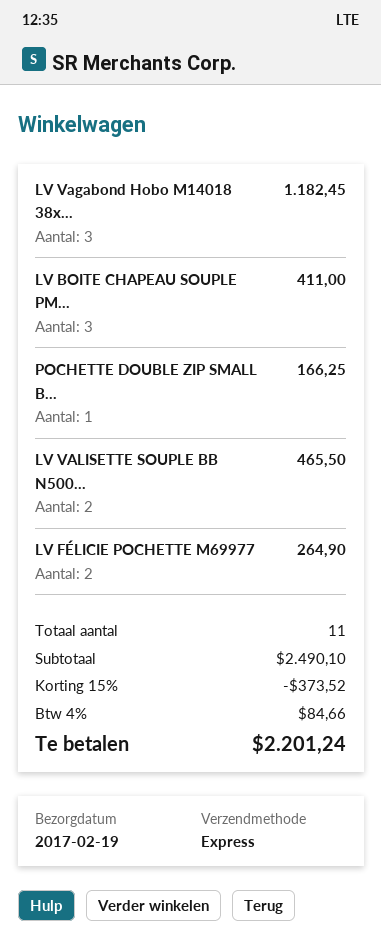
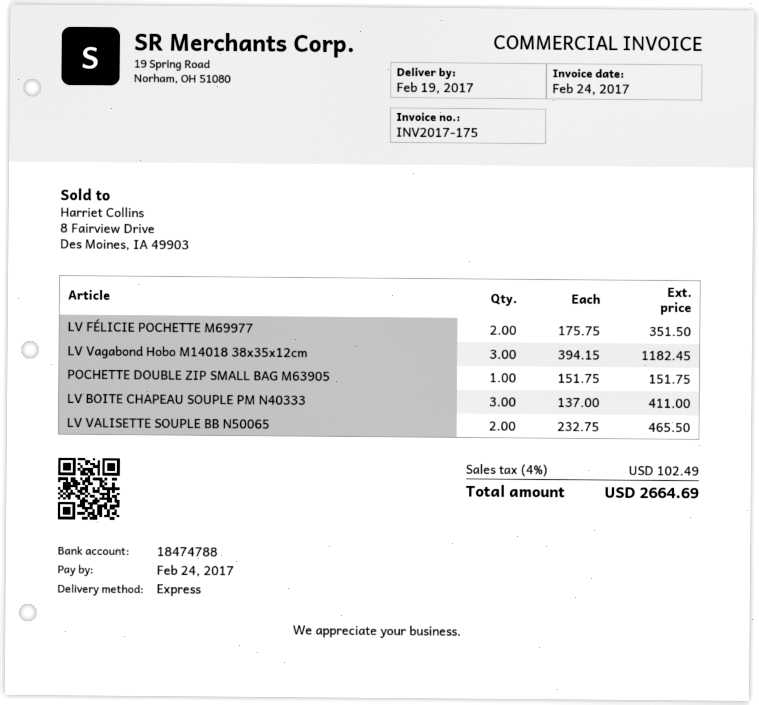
POCHETTE DOUBLE ZIP SMALL B...: 1 for 166.25 -> 1 for 151.75
LV FÉLICIE POCHETTE M69977: 2 for 264.90 -> 2 for 351.50
discount: 15% = 373.52 -> none
tax: 4% = 84.66 -> 4% = 102.49
total: 2201.24 -> 2664.69

